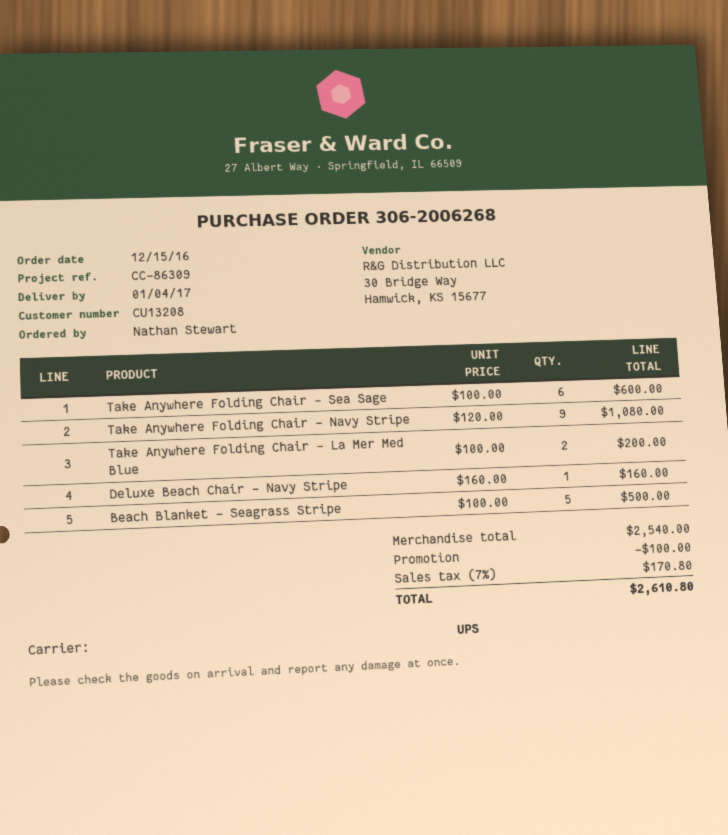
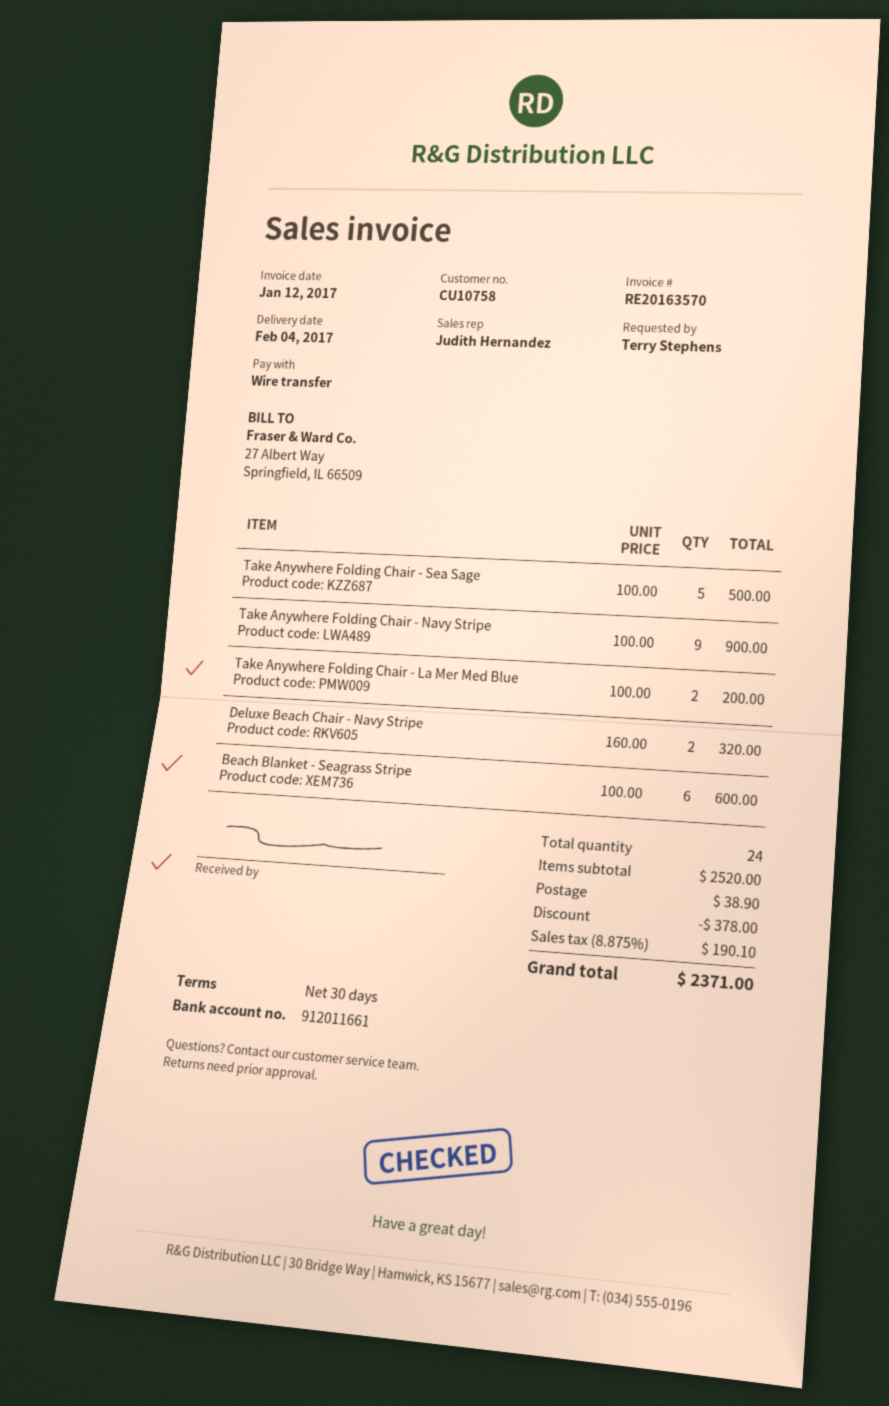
delivery date: 2017-01-04 -> 2017-02-04
customer number: CU13208 -> CU10758
ordered by: Nathan Stewart -> Terry Stephens
Take Anywhere Folding Chair - Sea Sage: 6 x 100.00 = 600.00 -> 5 x 100.00 = 500.00
Take Anywhere Folding Chair - Navy Stripe: 9 x 120.00 = 1080.00 -> 9 x 100.00 = 900.00
Deluxe Beach Chair - Navy Stripe: 1 x 160.00 = 160.00 -> 2 x 160.00 = 320.00
Beach Blanket - Seagrass Stripe: 5 x 100.00 = 500.00 -> 6 x 100.00 = 600.00
subtotal: 2540.00 -> 2520.00
discount: 100.00 -> 378.00
shipping: none -> 38.90
tax: 7% = 170.80 -> 8.875% = 190.10
total: 2610.80 -> 2371.00

